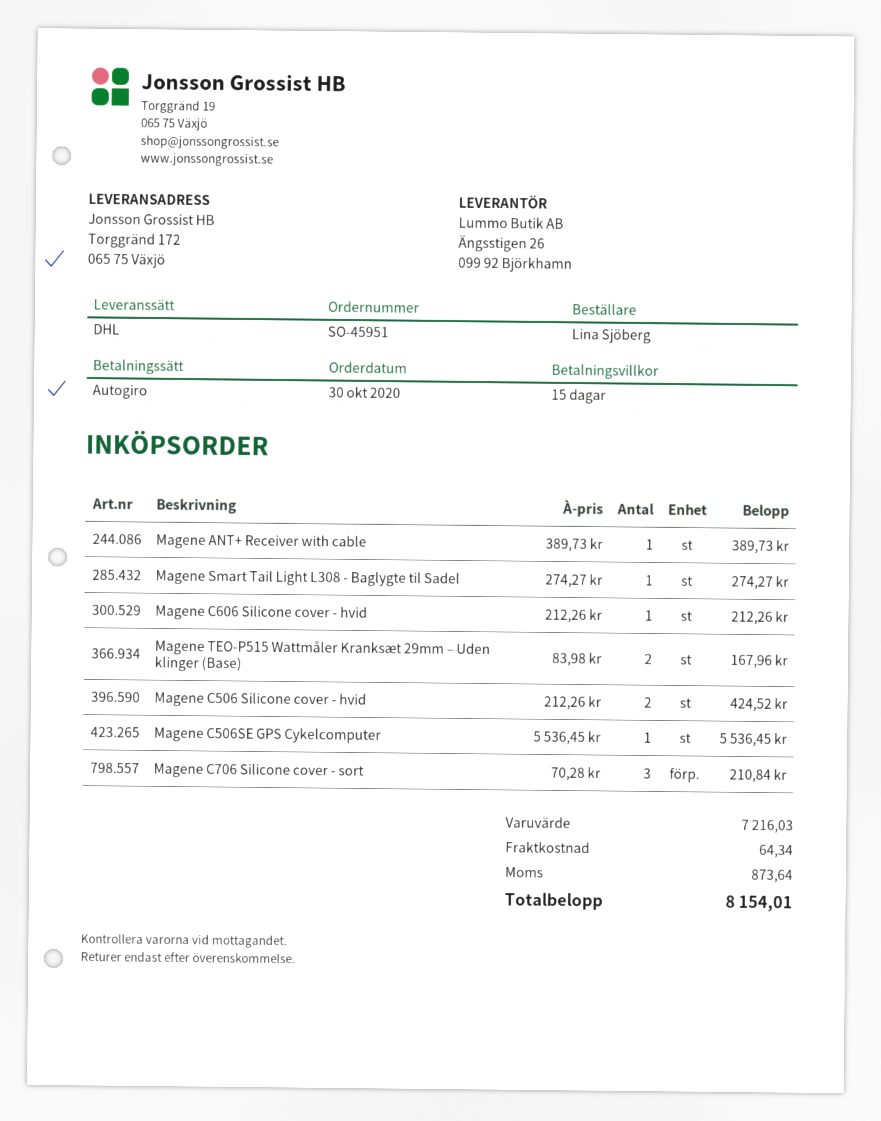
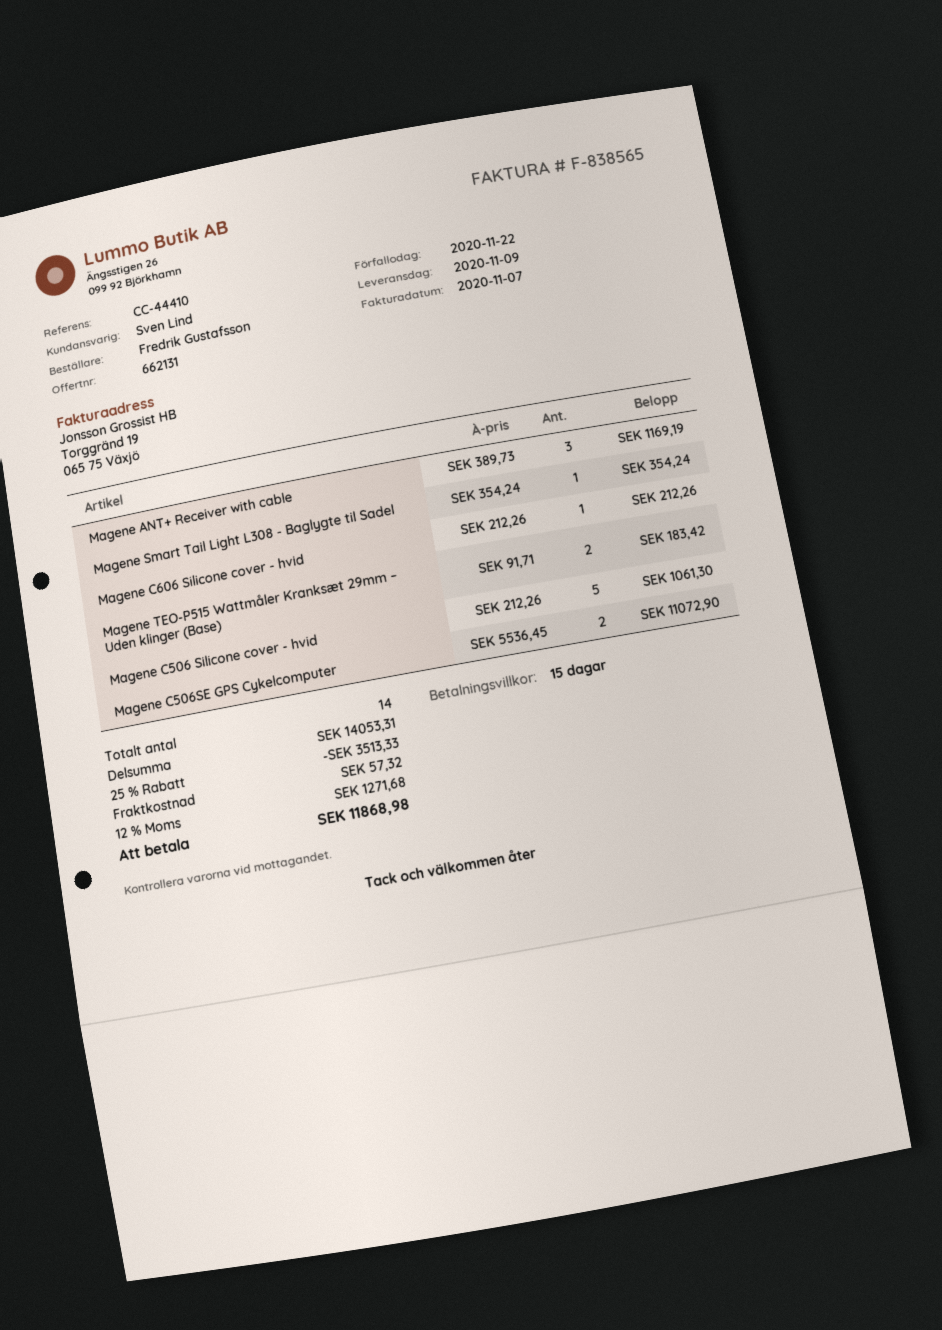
ordered by: Lina Sjöberg -> Fredrik Gustafsson
Magene ANT+ Receiver with cable: 1 x 389.73 = 389.73 -> 3 x 389.73 = 1169.19
Magene Smart Tail Light L308 - Baglygte til Sadel: 1 x 274.27 = 274.27 -> 1 x 354.24 = 354.24
Magene TEO-P515 Wattmåler Kranksæt 29mm – Uden klinger (Base): 2 x 83.98 = 167.96 -> 2 x 91.71 = 183.42
Magene C506 Silicone cover - hvid: 2 x 212.26 = 424.52 -> 5 x 212.26 = 1061.30
Magene C506SE GPS Cykelcomputer: 1 x 5536.45 = 5536.45 -> 2 x 5536.45 = 11072.90
Magene C706 Silicone cover - sort: 3 x 70.28 = 210.84 -> none
subtotal: 7216.03 -> 14053.31
discount: none -> 25% = 3513.33
shipping: 64.34 -> 57.32
tax: 873.64 -> 1271.68
total: 8154.01 -> 11868.98

